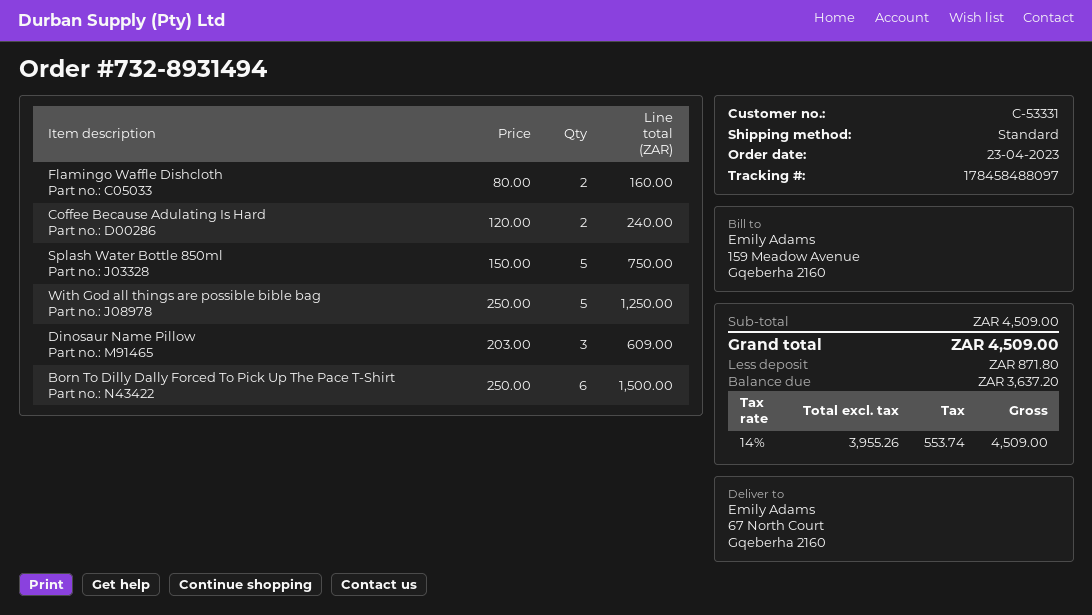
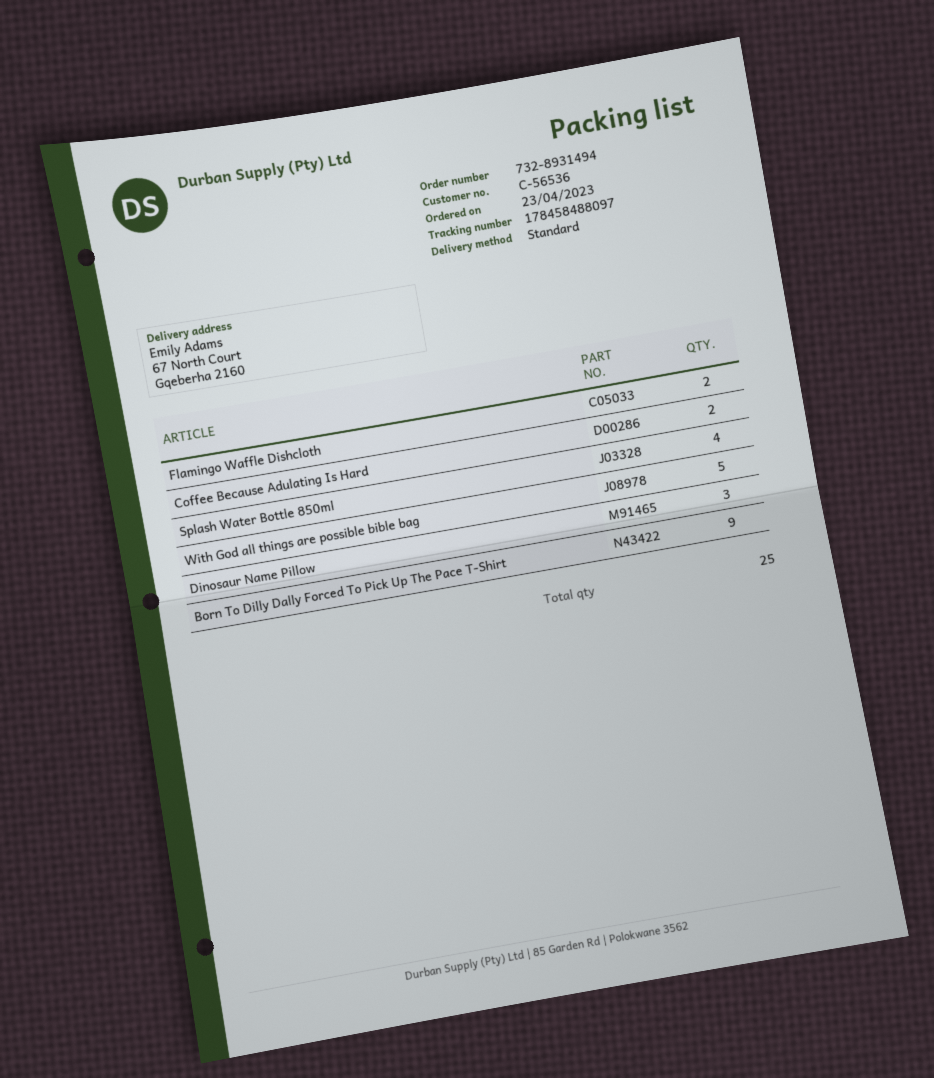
customer number: C-53331 -> C-56536
Splash Water Bottle 850ml: 5 -> 4
Born To Dilly Dally Forced To Pick Up The Pace T-Shirt: 6 -> 9

